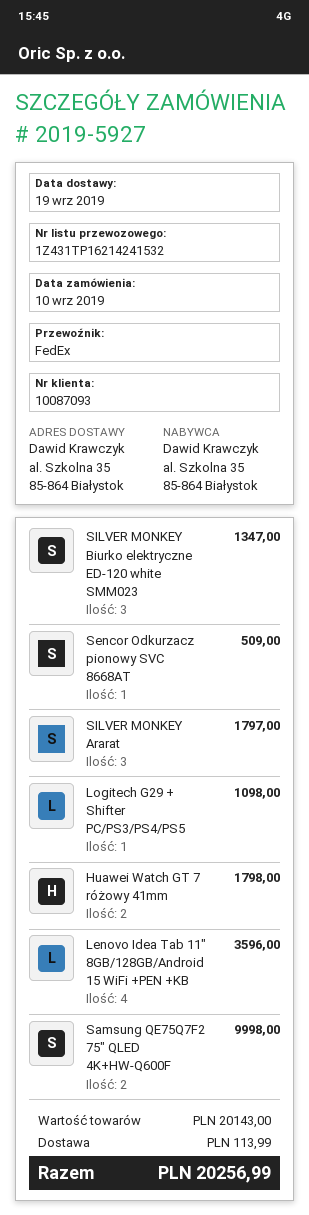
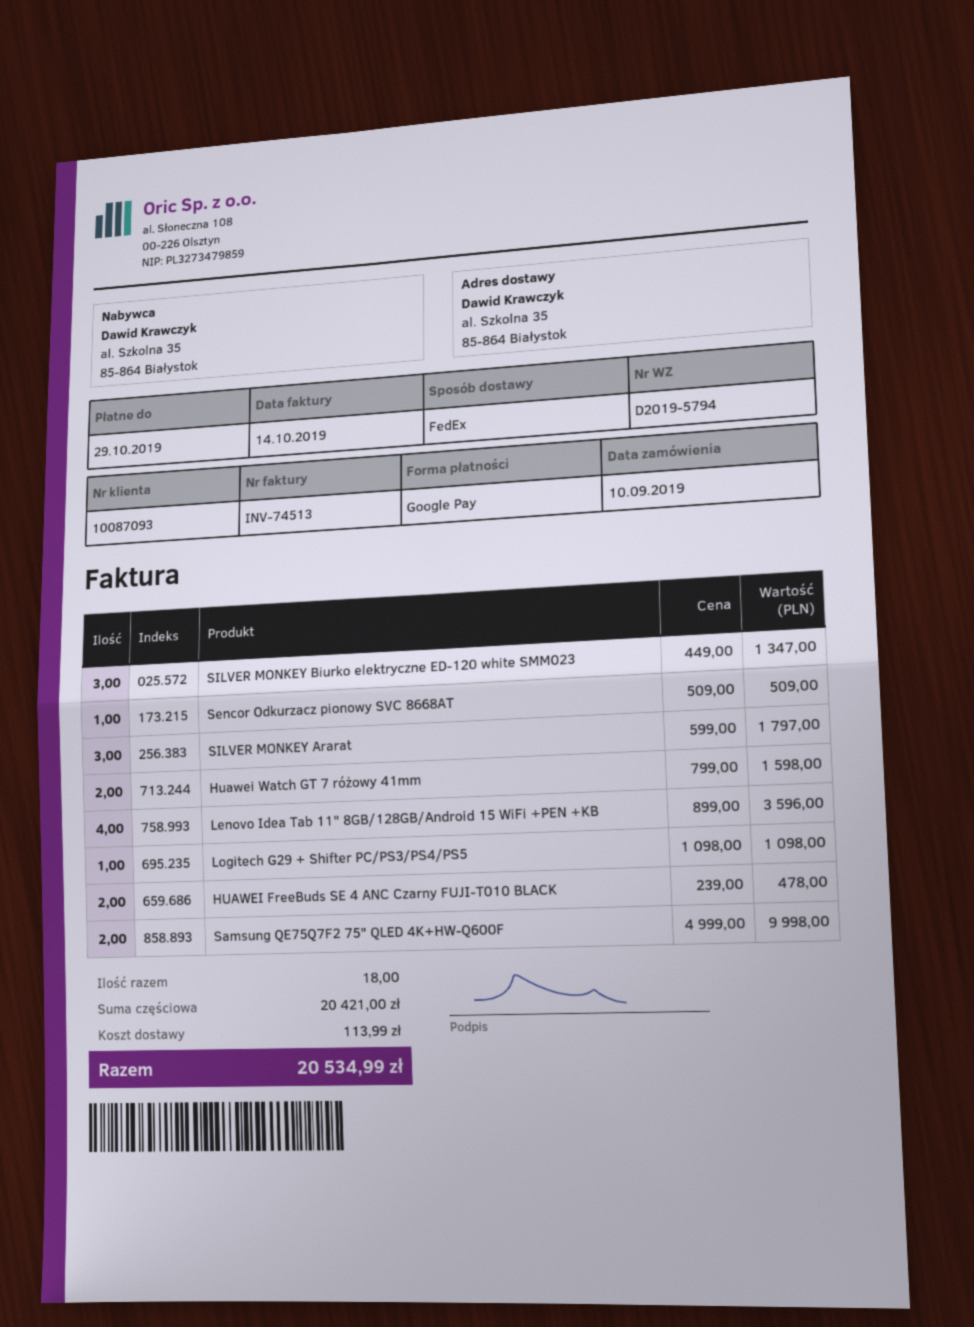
Huawei Watch GT 7 różowy 41mm: 2 for 1798.00 -> 2 for 1598.00
HUAWEI FreeBuds SE 4 ANC Czarny FUJI-T010 BLACK: none -> 2 for 478.00
subtotal: 20143.00 -> 20421.00
total: 20256.99 -> 20534.99

